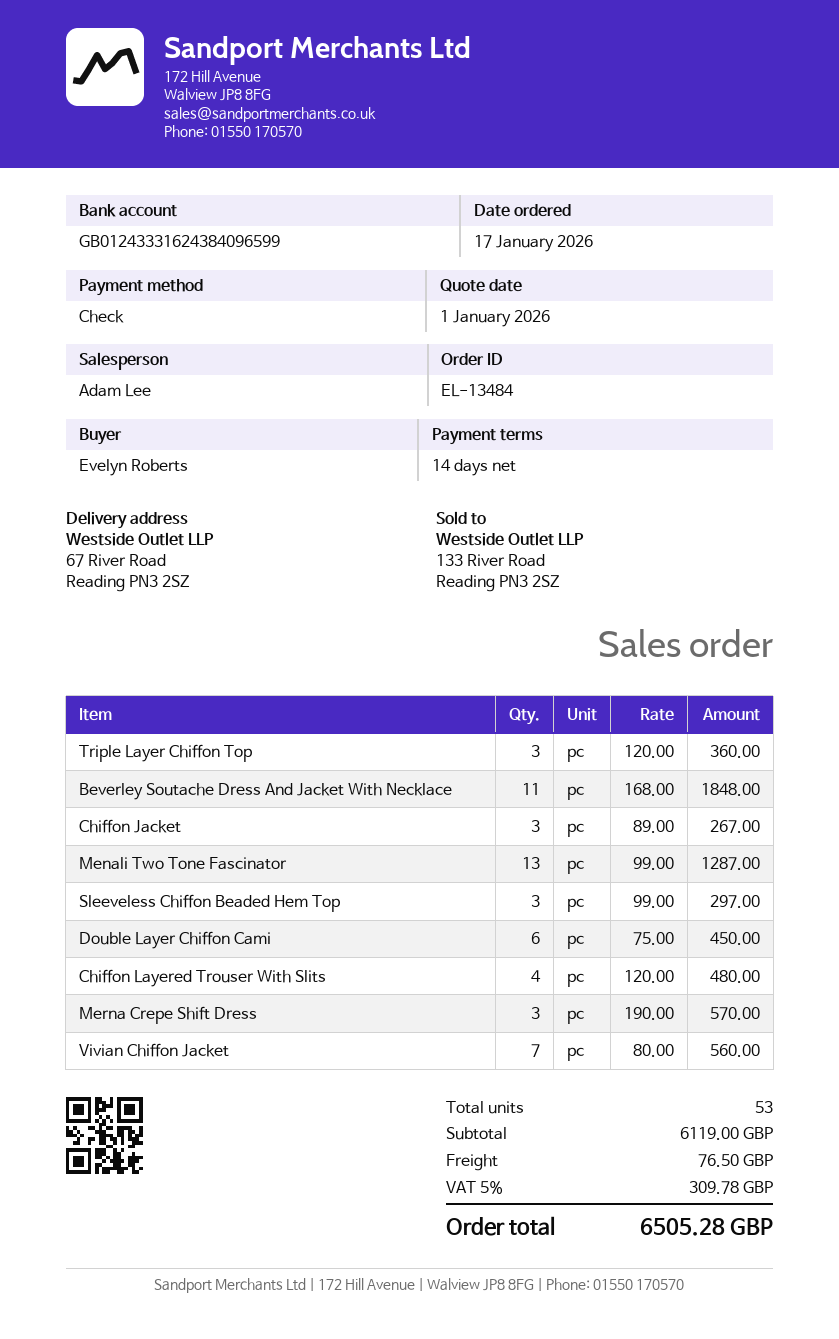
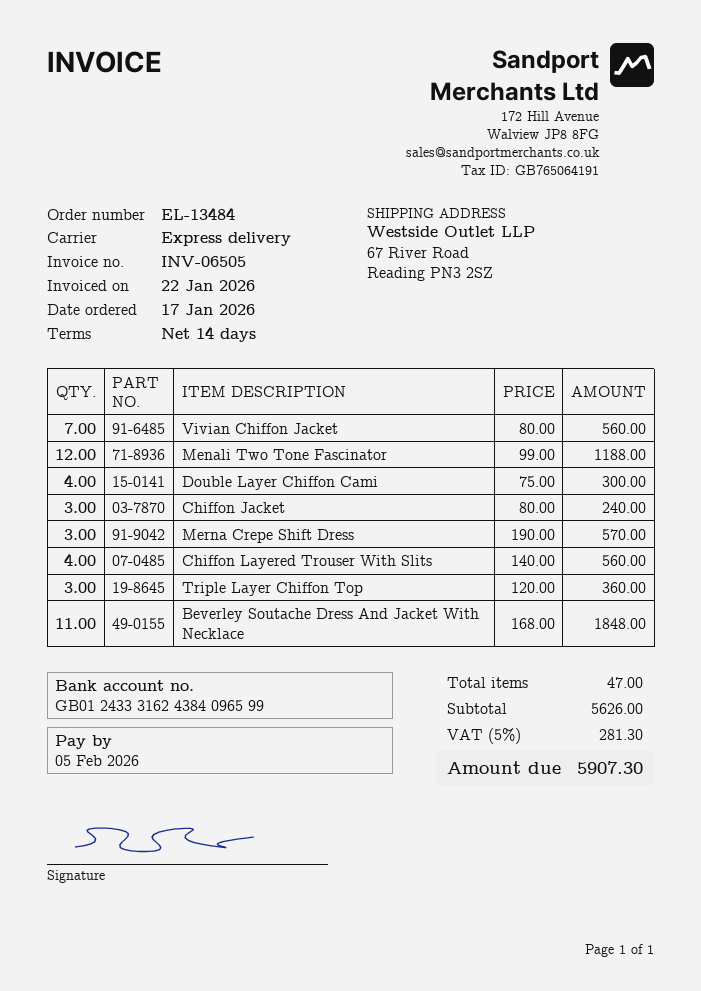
Chiffon Jacket: 3 x 89.00 = 267.00 -> 3 x 80.00 = 240.00
Menali Two Tone Fascinator: 13 x 99.00 = 1287.00 -> 12 x 99.00 = 1188.00
Sleeveless Chiffon Beaded Hem Top: 3 x 99.00 = 297.00 -> none
Double Layer Chiffon Cami: 6 x 75.00 = 450.00 -> 4 x 75.00 = 300.00
Chiffon Layered Trouser With Slits: 4 x 120.00 = 480.00 -> 4 x 140.00 = 560.00
total quantity: 53 -> 47
subtotal: 6119.00 -> 5626.00
shipping: 76.50 -> none
tax: 5% = 309.78 -> 5% = 281.30
total: 6505.28 -> 5907.30

